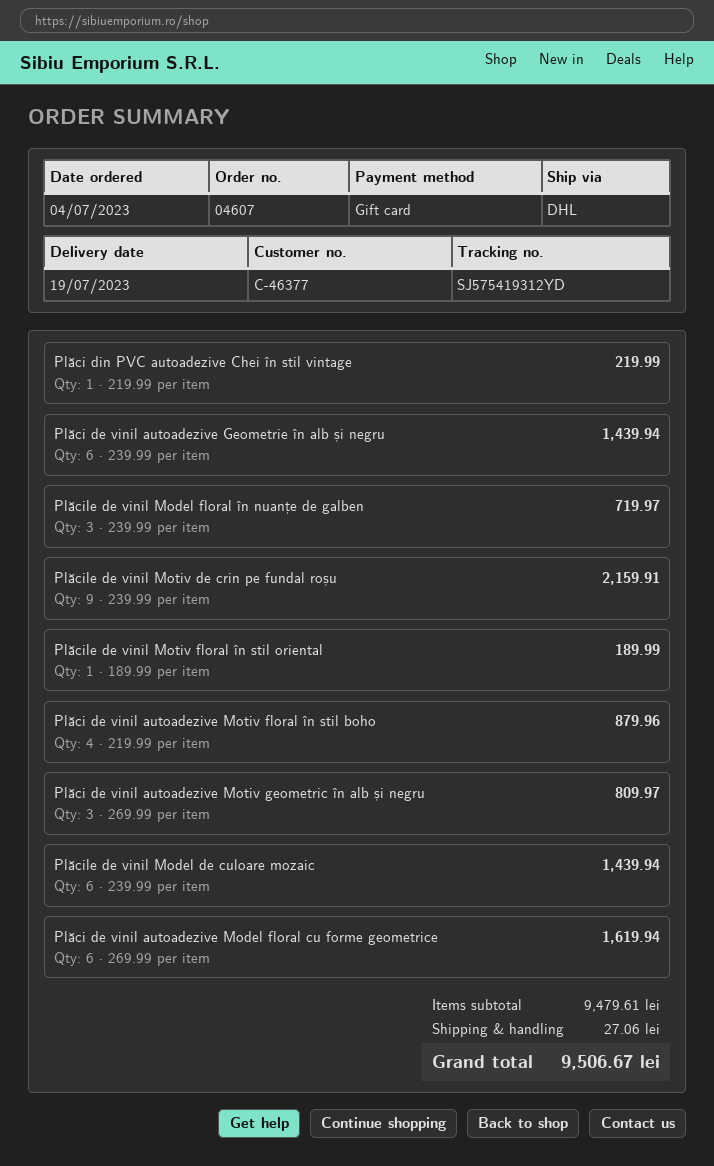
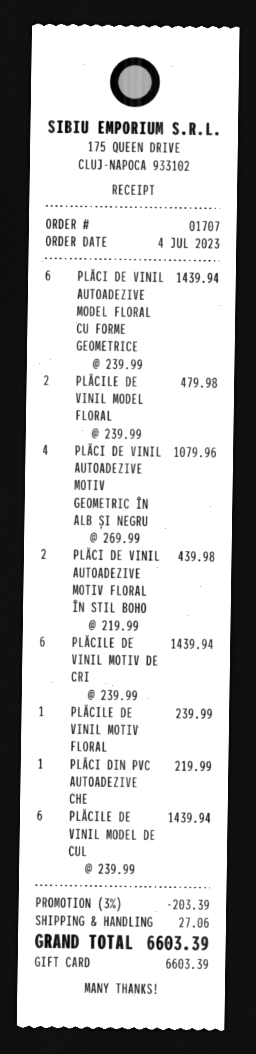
order number: 04607 -> 01707
Plăci de vinil autoadezive Geometrie în alb și negru: 6 x 239.99 = 1439.94 -> none
Plăcile de vinil Model floral în nuanțe de galben: 3 x 239.99 = 719.97 -> 2 x 239.99 = 479.98
Plăcile de vinil Motiv de crin pe fundal roșu: 9 x 239.99 = 2159.91 -> 6 x 239.99 = 1439.94
Plăcile de vinil Motiv floral în stil oriental: 1 x 189.99 = 189.99 -> 1 x 239.99 = 239.99
Plăci de vinil autoadezive Motiv floral în stil boho: 4 x 219.99 = 879.96 -> 2 x 219.99 = 439.98
Plăci de vinil autoadezive Motiv geometric în alb și negru: 3 x 269.99 = 809.97 -> 4 x 269.99 = 1079.96
Plăci de vinil autoadezive Model floral cu forme geometrice: 6 x 269.99 = 1619.94 -> 6 x 239.99 = 1439.94
discount: none -> 3% = 203.39
total: 9506.67 -> 6603.39

